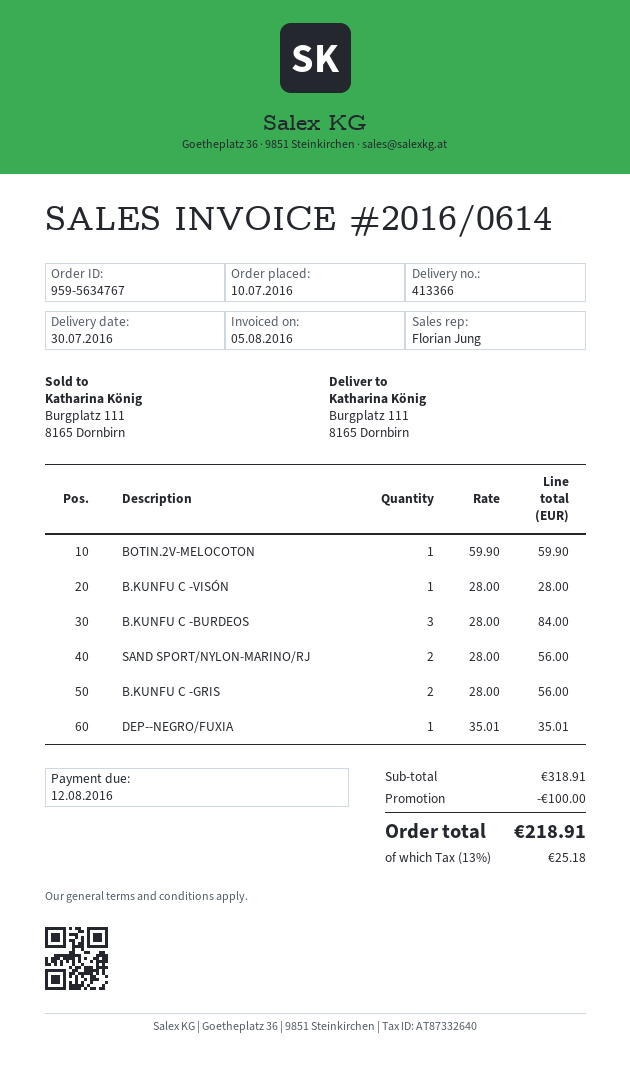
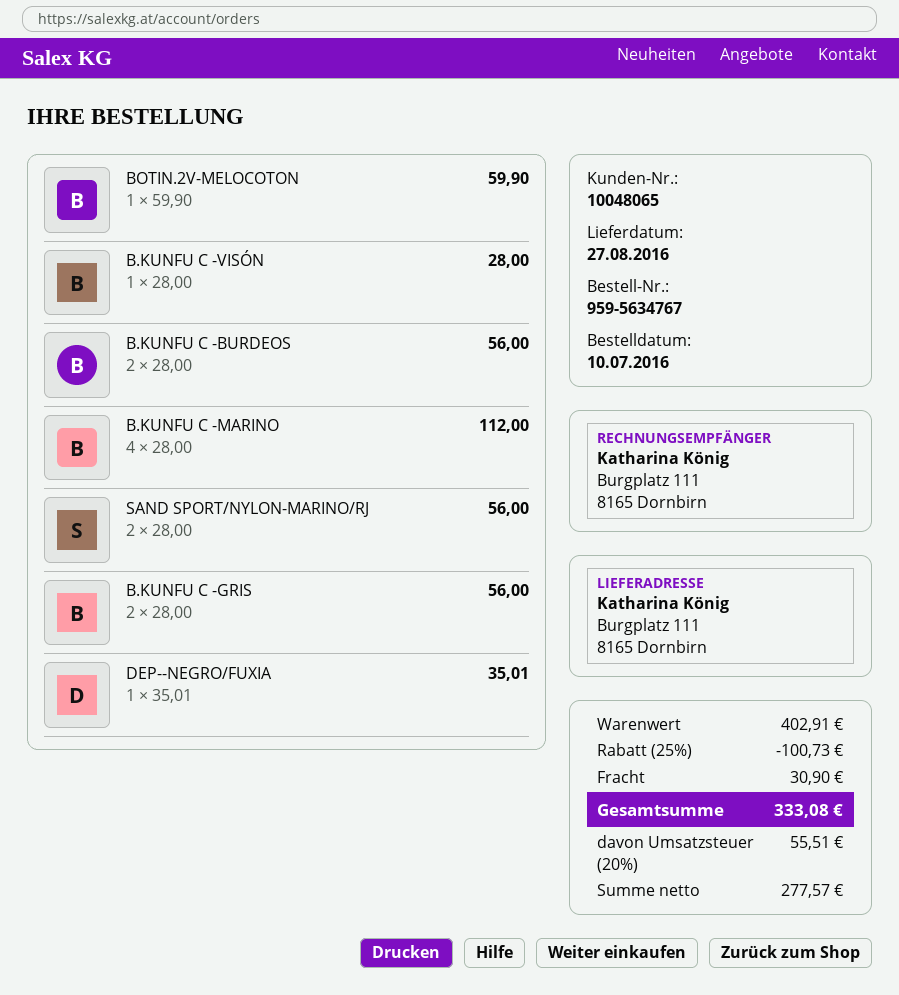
delivery date: 2016-07-30 -> 2016-08-27
B.KUNFU C -BURDEOS: 3 x 28.00 = 84.00 -> 2 x 28.00 = 56.00
B.KUNFU C -MARINO: none -> 4 x 28.00 = 112.00
subtotal: 318.91 -> 402.91
discount: 100.00 -> 100.73
shipping: none -> 30.90
tax: 13% = 25.18 -> 20% = 55.51
total: 218.91 -> 333.08

